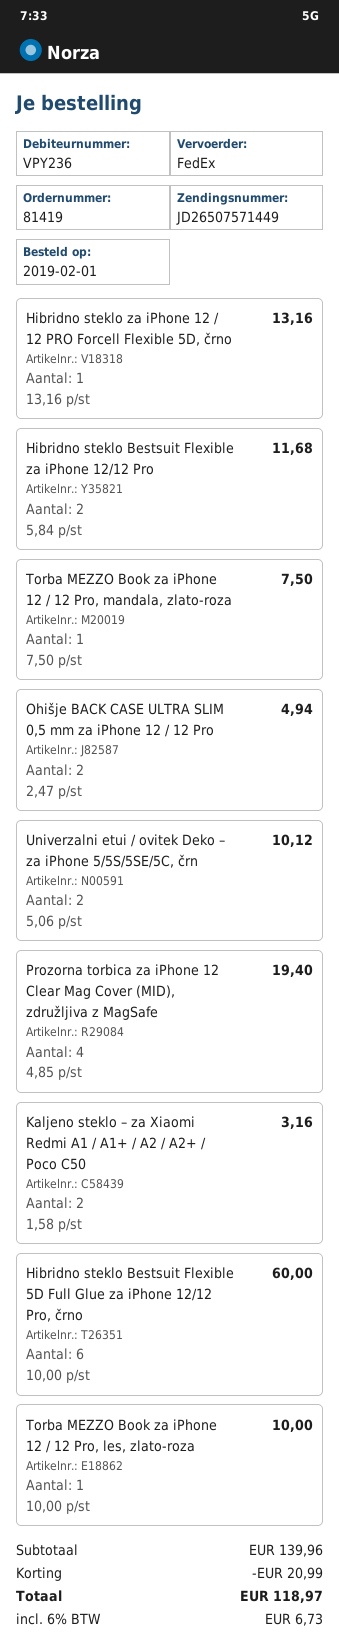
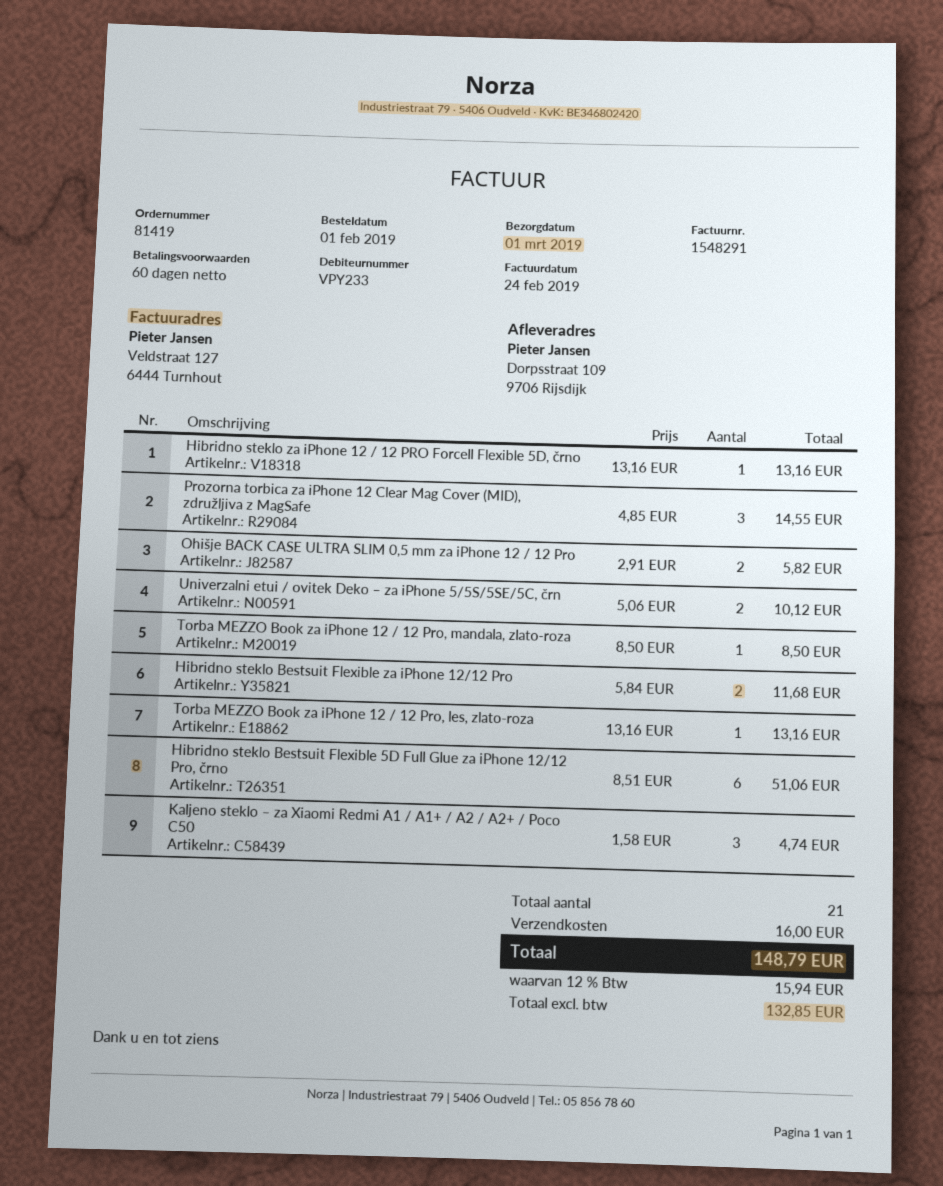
customer number: VPY236 -> VPY233
Torba MEZZO Book za iPhone 12 / 12 Pro, mandala, zlato-roza: 1 x 7.50 = 7.50 -> 1 x 8.50 = 8.50
Ohišje BACK CASE ULTRA SLIM 0,5 mm za iPhone 12 / 12 Pro: 2 x 2.47 = 4.94 -> 2 x 2.91 = 5.82
Prozorna torbica za iPhone 12 Clear Mag Cover (MID), združljiva z MagSafe: 4 x 4.85 = 19.40 -> 3 x 4.85 = 14.55
Kaljeno steklo – za Xiaomi Redmi A1 / A1+ / A2 / A2+ / Poco C50: 2 x 1.58 = 3.16 -> 3 x 1.58 = 4.74
Hibridno steklo Bestsuit Flexible 5D Full Glue za iPhone 12/12 Pro, črno: 6 x 10.00 = 60.00 -> 6 x 8.51 = 51.06
Torba MEZZO Book za iPhone 12 / 12 Pro, les, zlato-roza: 1 x 10.00 = 10.00 -> 1 x 13.16 = 13.16
discount: 20.99 -> none
shipping: none -> 16.00
tax: 6% = 6.73 -> 12% = 15.94
total: 118.97 -> 148.79

